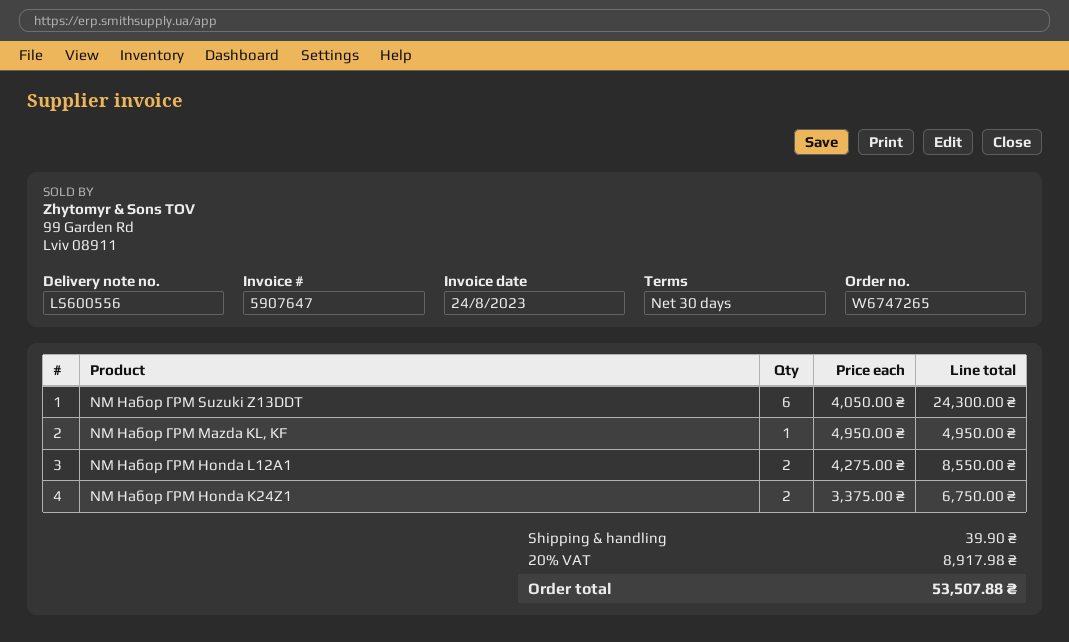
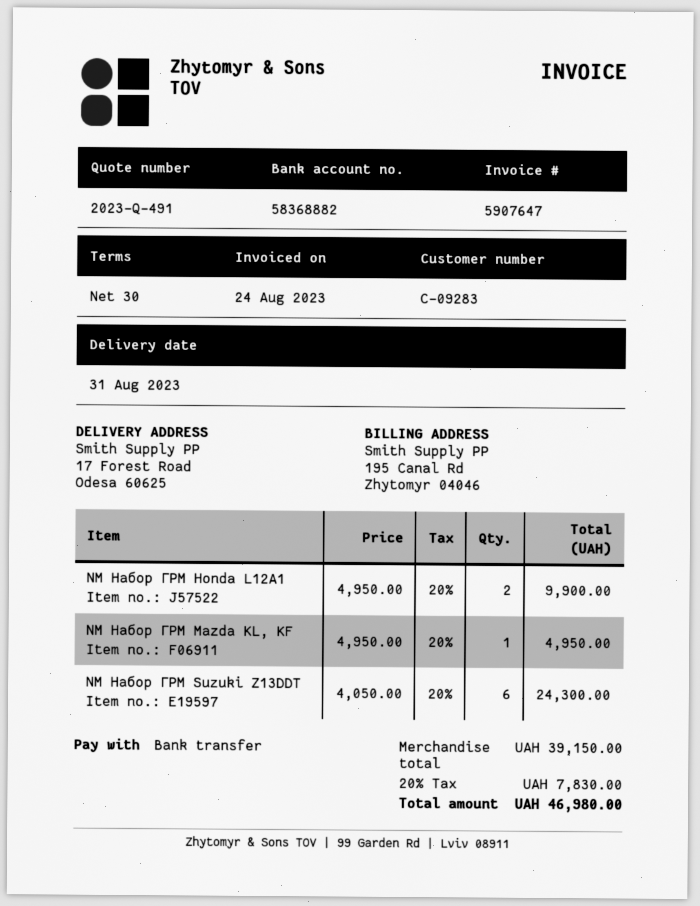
NM Набор ГРМ Honda L12A1: 2 x 4275.00 = 8550.00 -> 2 x 4950.00 = 9900.00
NM Набор ГРМ Honda K24Z1: 2 x 3375.00 = 6750.00 -> none
shipping: 39.90 -> none
tax: 20% = 8917.98 -> 20% = 7830.00
total: 53507.88 -> 46980.00

